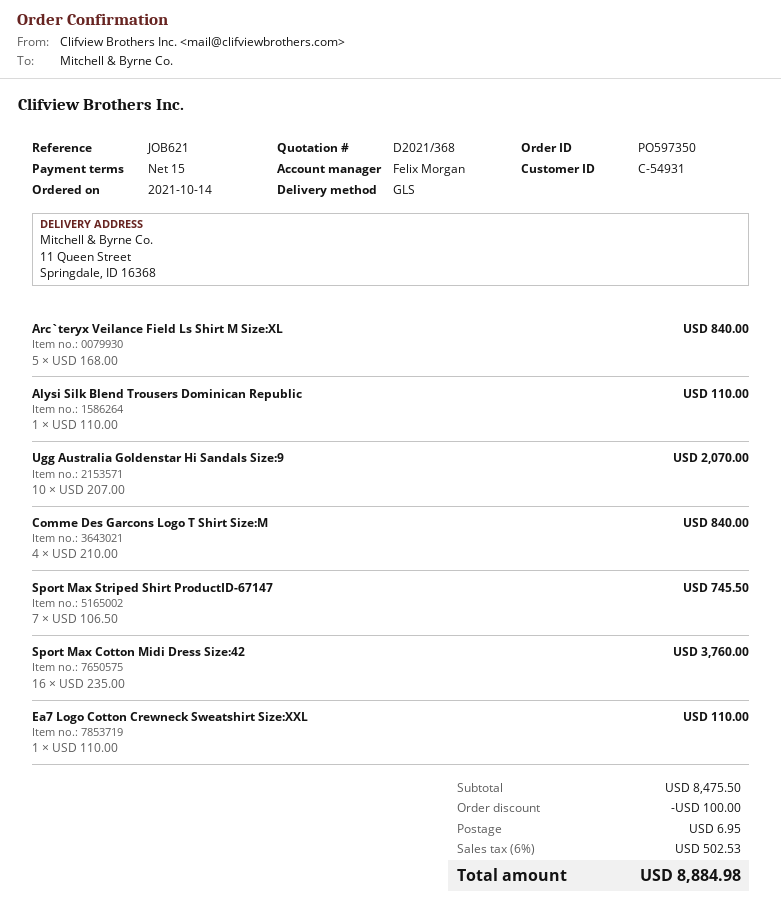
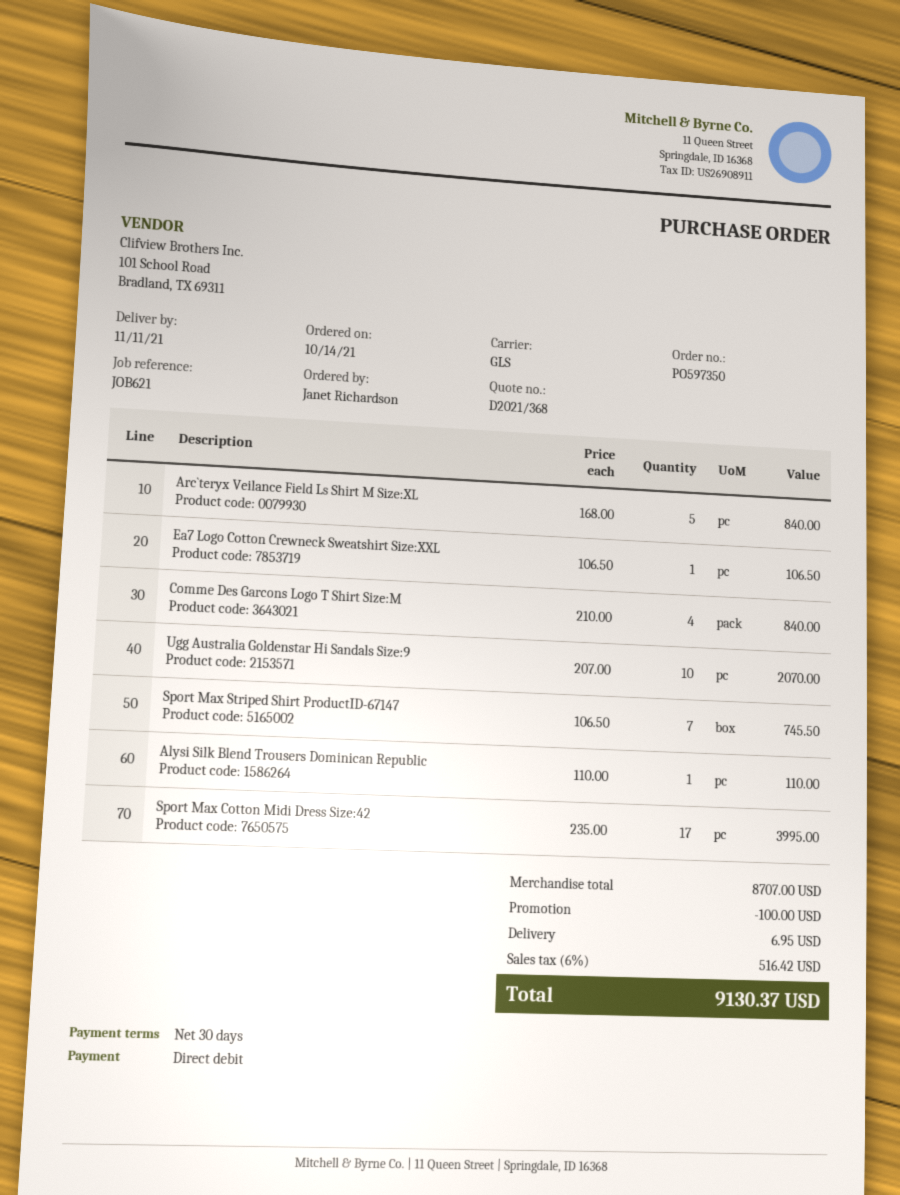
payment terms: 15 days -> 30 days
Sport Max Cotton Midi Dress Size:42: 16 x 235.00 = 3760.00 -> 17 x 235.00 = 3995.00
Ea7 Logo Cotton Crewneck Sweatshirt Size:XXL: 1 x 110.00 = 110.00 -> 1 x 106.50 = 106.50
subtotal: 8475.50 -> 8707.00
tax: 6% = 502.53 -> 6% = 516.42
total: 8884.98 -> 9130.37

